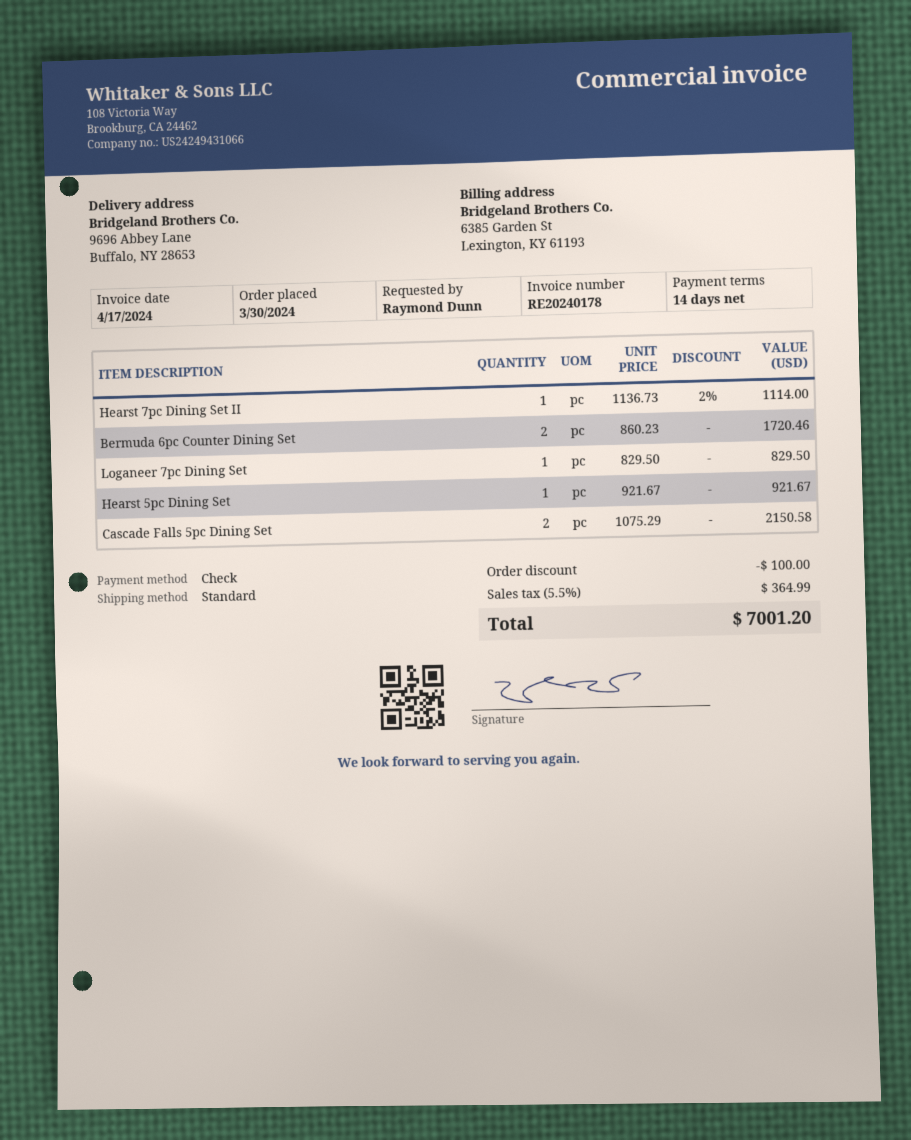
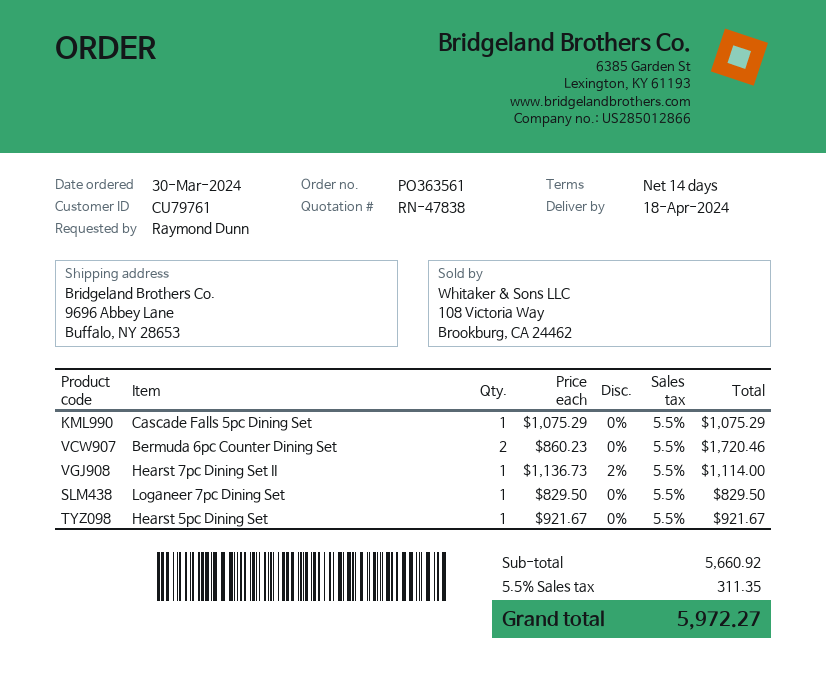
Cascade Falls 5pc Dining Set: 2 x 1075.29 = 2150.58 -> 1 x 1075.29 = 1075.29
discount: 100.00 -> none
tax: 5.5% = 364.99 -> 5.5% = 311.35
total: 7001.20 -> 5972.27

